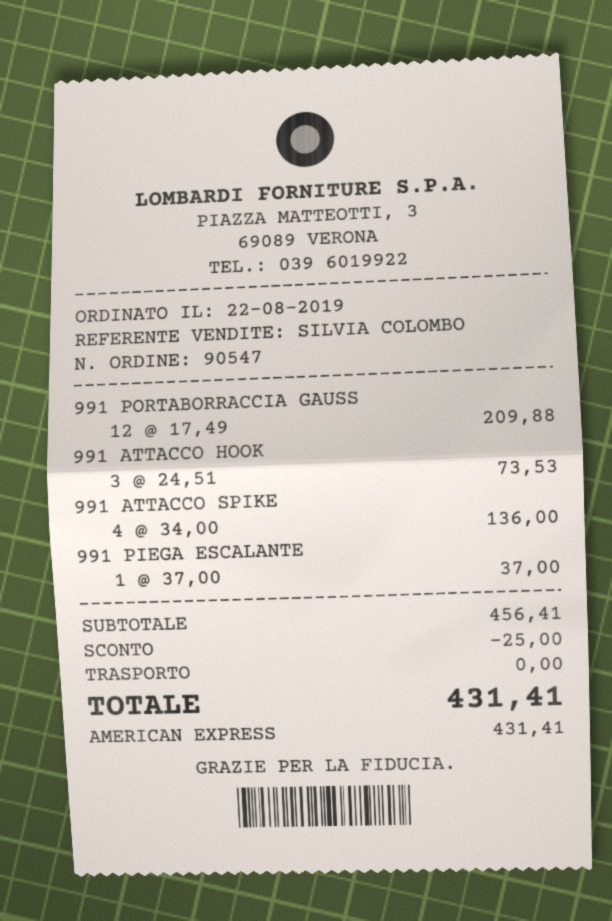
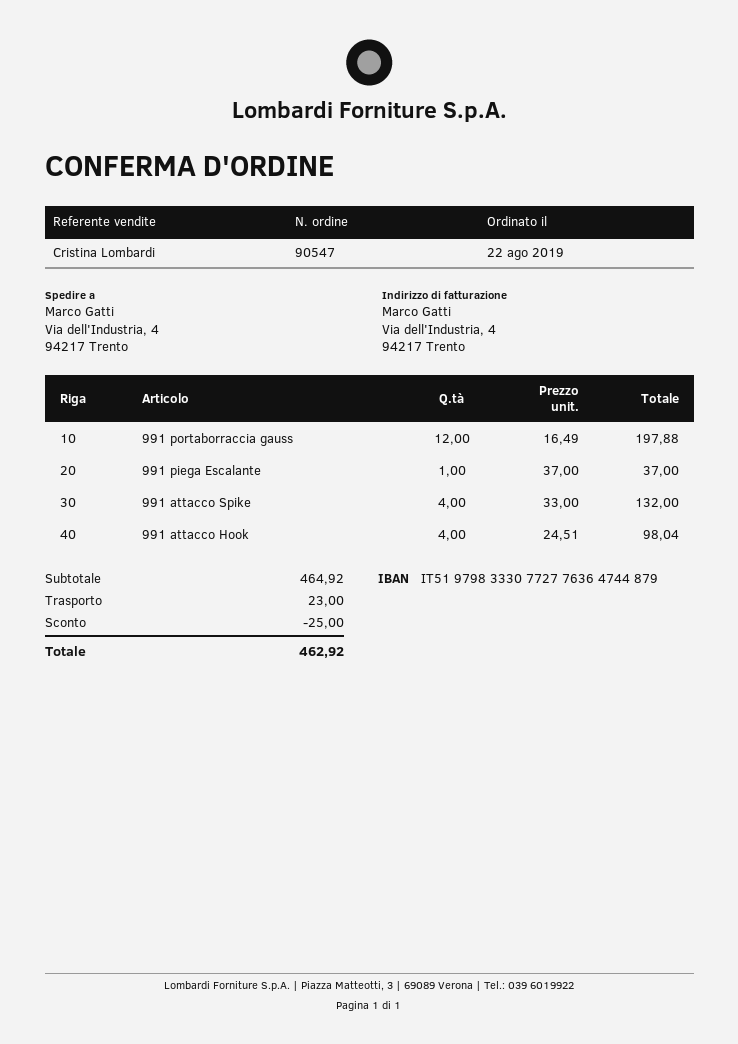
sales rep: SILVIA COLOMBO -> Cristina Lombardi
991 PORTABORRACCIA GAUSS: 12 x 17.49 = 209.88 -> 12 x 16.49 = 197.88
991 ATTACCO HOOK: 3 x 24.51 = 73.53 -> 4 x 24.51 = 98.04
991 ATTACCO SPIKE: 4 x 34.00 = 136.00 -> 4 x 33.00 = 132.00
subtotal: 456.41 -> 464.92
shipping: 0.00 -> 23.00
total: 431.41 -> 462.92

